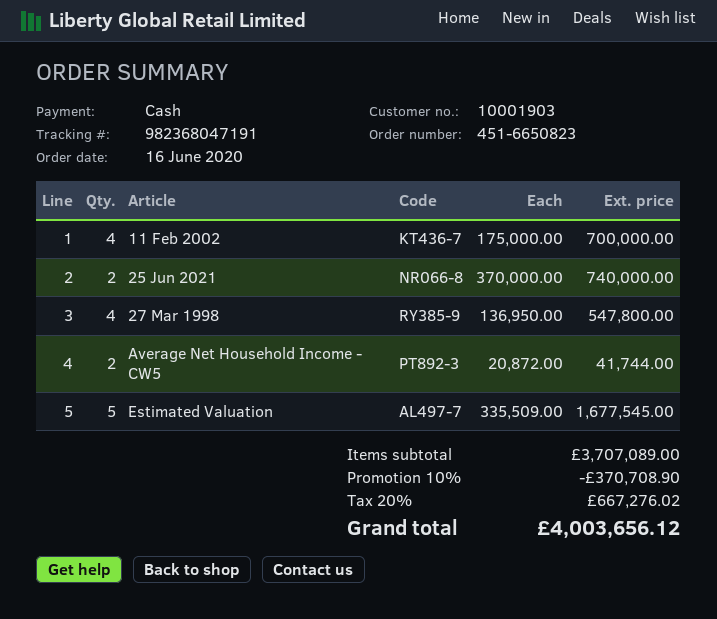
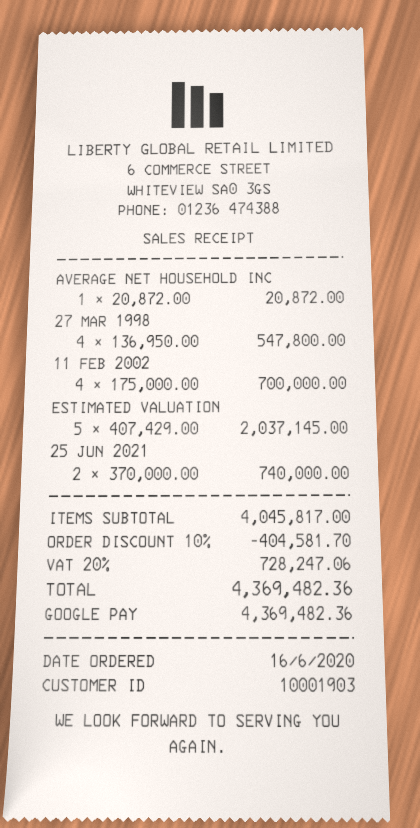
payment method: cash -> Google Pay
Average Net Household Income - CW5: 2 x 20872.00 = 41744.00 -> 1 x 20872.00 = 20872.00
Estimated Valuation: 5 x 335509.00 = 1677545.00 -> 5 x 407429.00 = 2037145.00
subtotal: 3707089.00 -> 4045817.00
discount: 10% = 370708.90 -> 10% = 404581.70
tax: 20% = 667276.02 -> 20% = 728247.06
total: 4003656.12 -> 4369482.36

